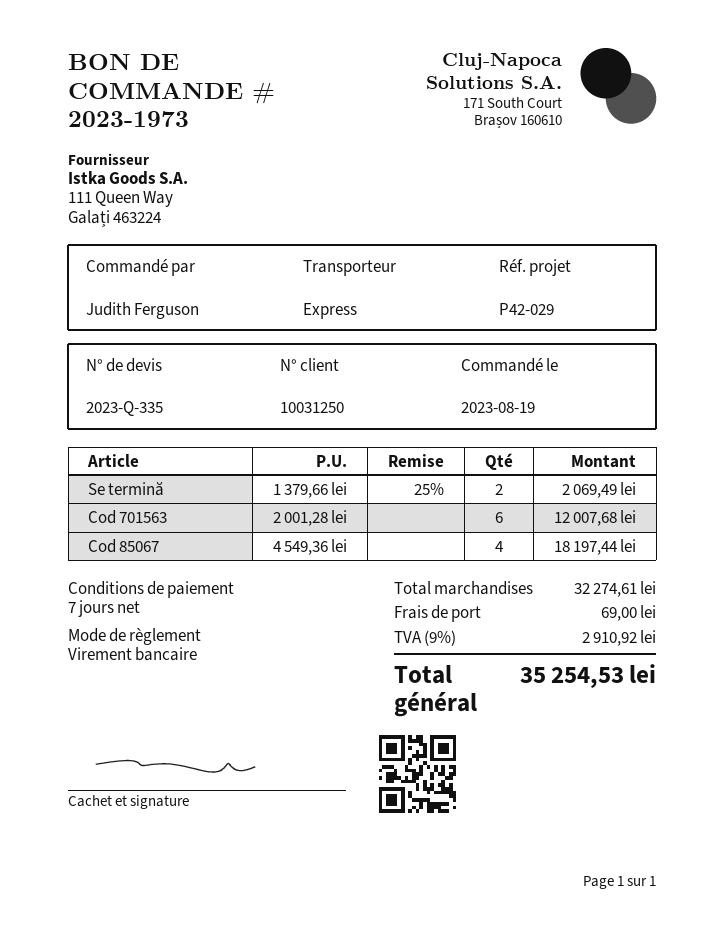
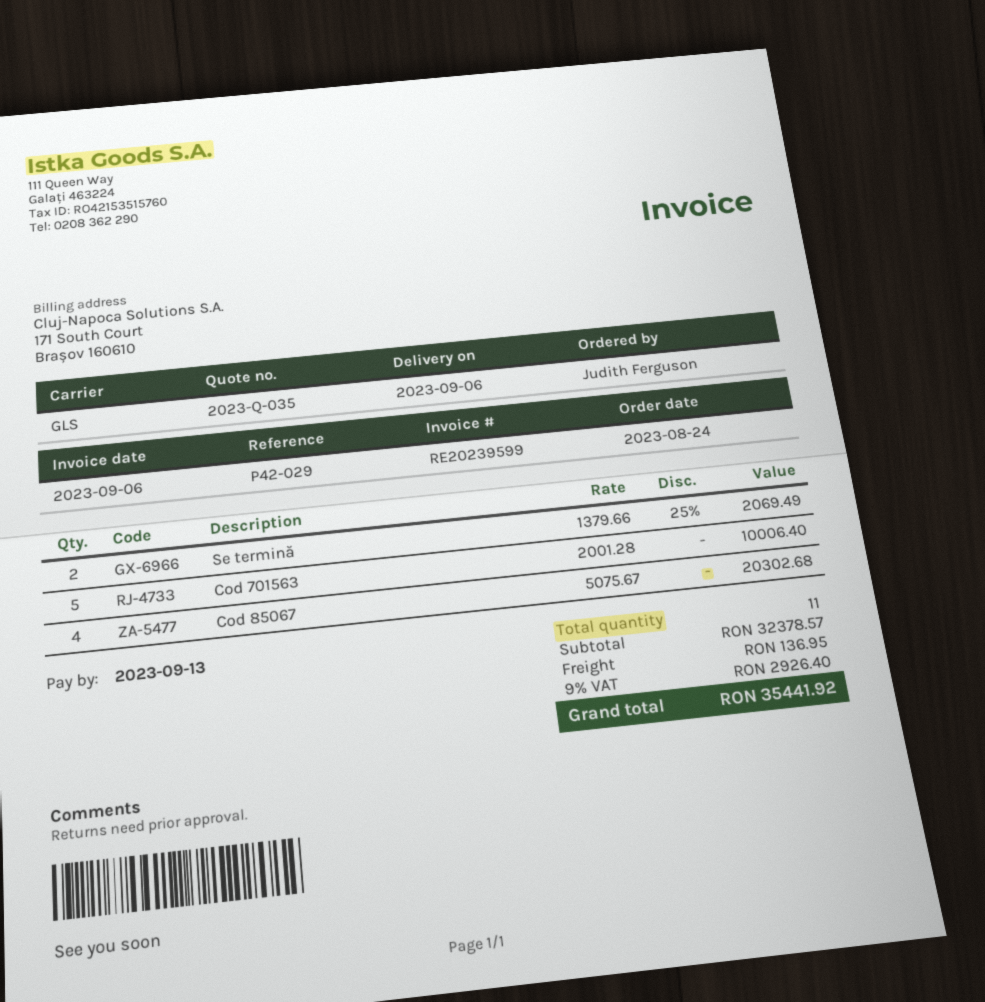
quote number: 2023-Q-335 -> 2023-Q-035
order date: 2023-08-19 -> 2023-08-24
shipping method: express -> GLS
Cod 701563: 6 x 2001.28 = 12007.68 -> 5 x 2001.28 = 10006.40
Cod 85067: 4 x 4549.36 = 18197.44 -> 4 x 5075.67 = 20302.68
subtotal: 32274.61 -> 32378.57
shipping: 69.00 -> 136.95
tax: 9% = 2910.92 -> 9% = 2926.40
total: 35254.53 -> 35441.92

